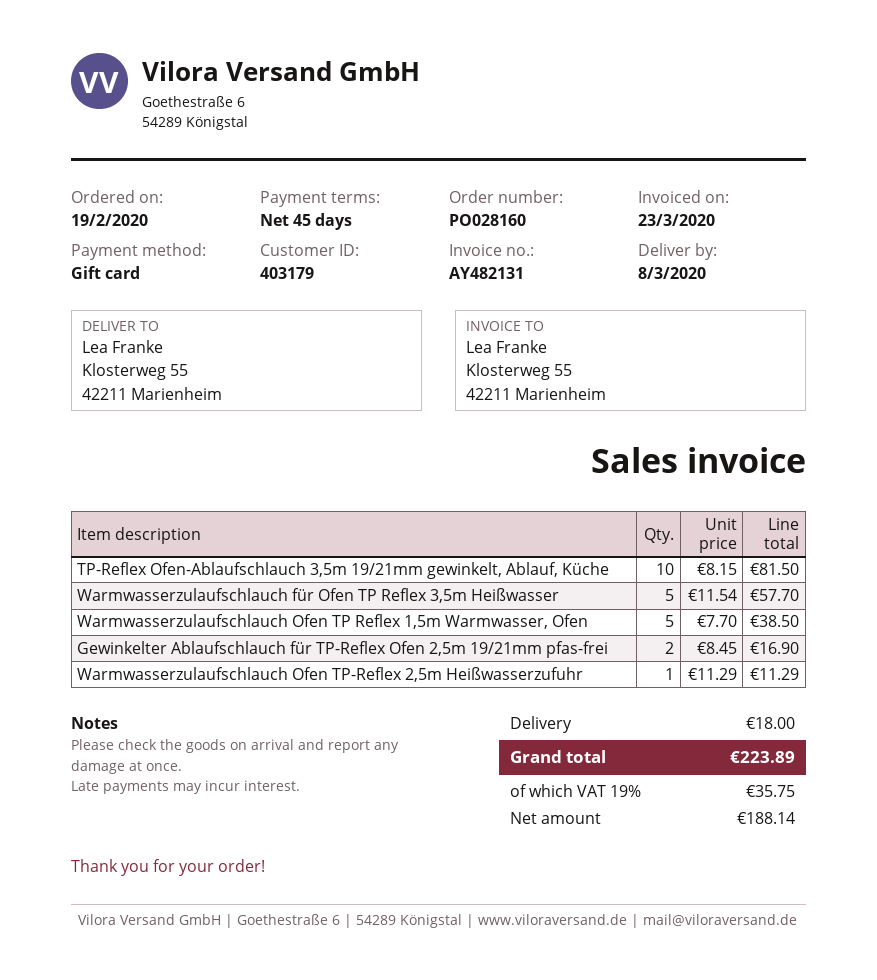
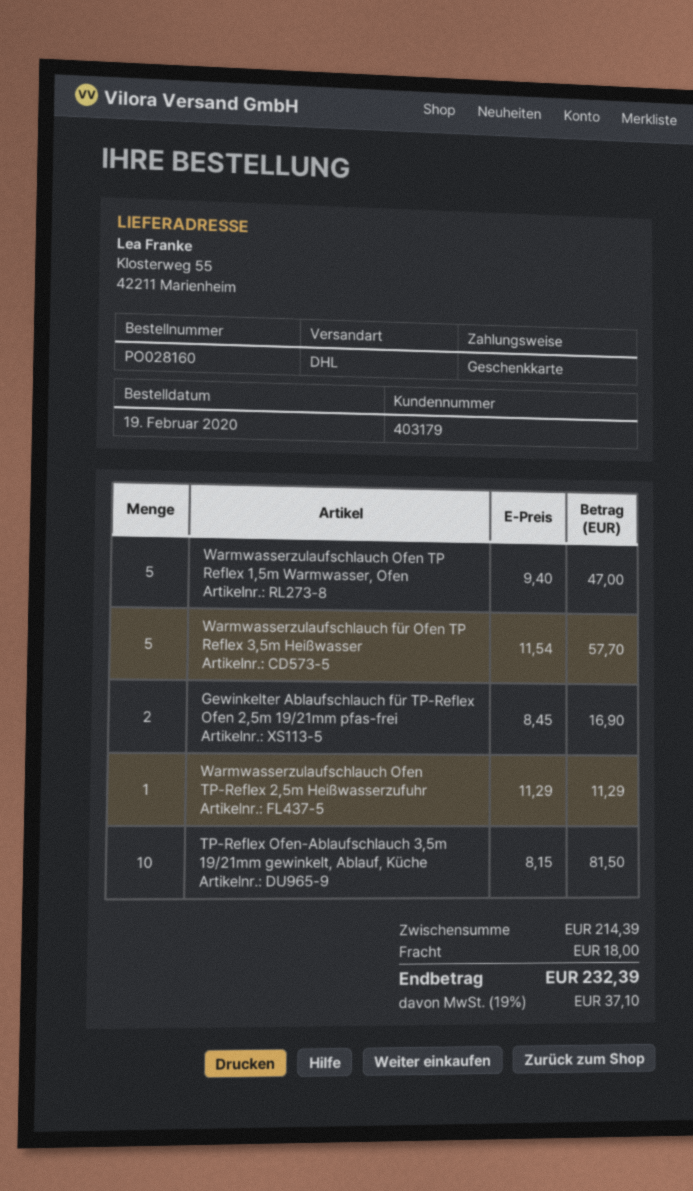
Warmwasserzulaufschlauch Ofen TP Reflex 1,5m Warmwasser, Ofen: 5 x 7.70 = 38.50 -> 5 x 9.40 = 47.00
tax: 19% = 35.75 -> 19% = 37.10
total: 223.89 -> 232.39

